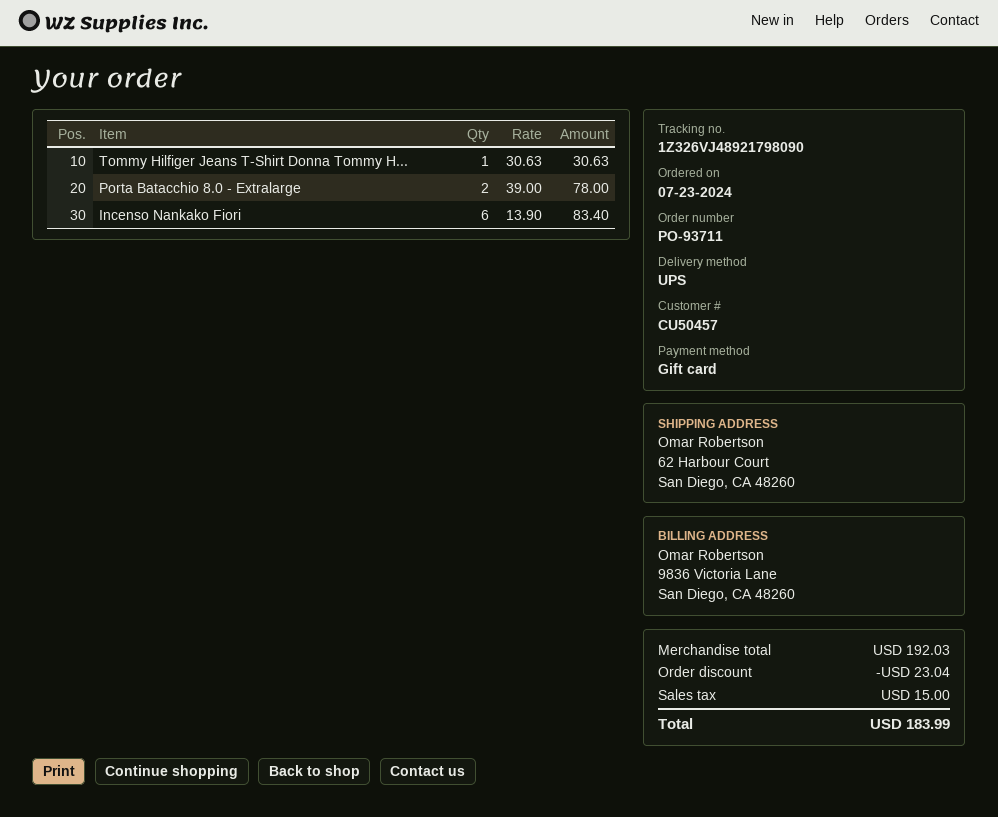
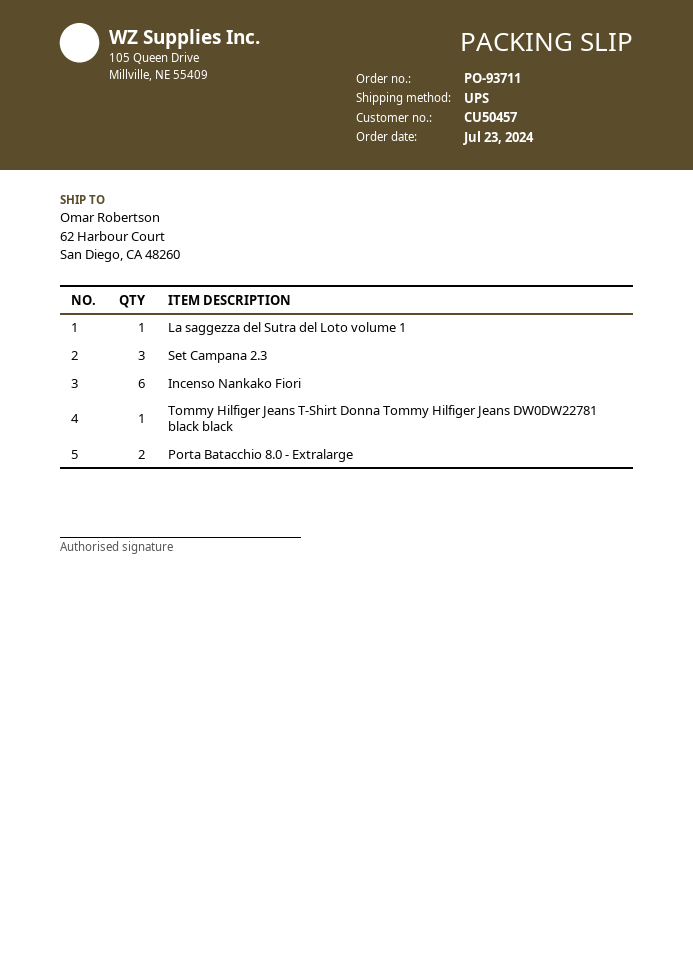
La saggezza del Sutra del Loto volume 1: none -> 1
Set Campana 2.3: none -> 3

